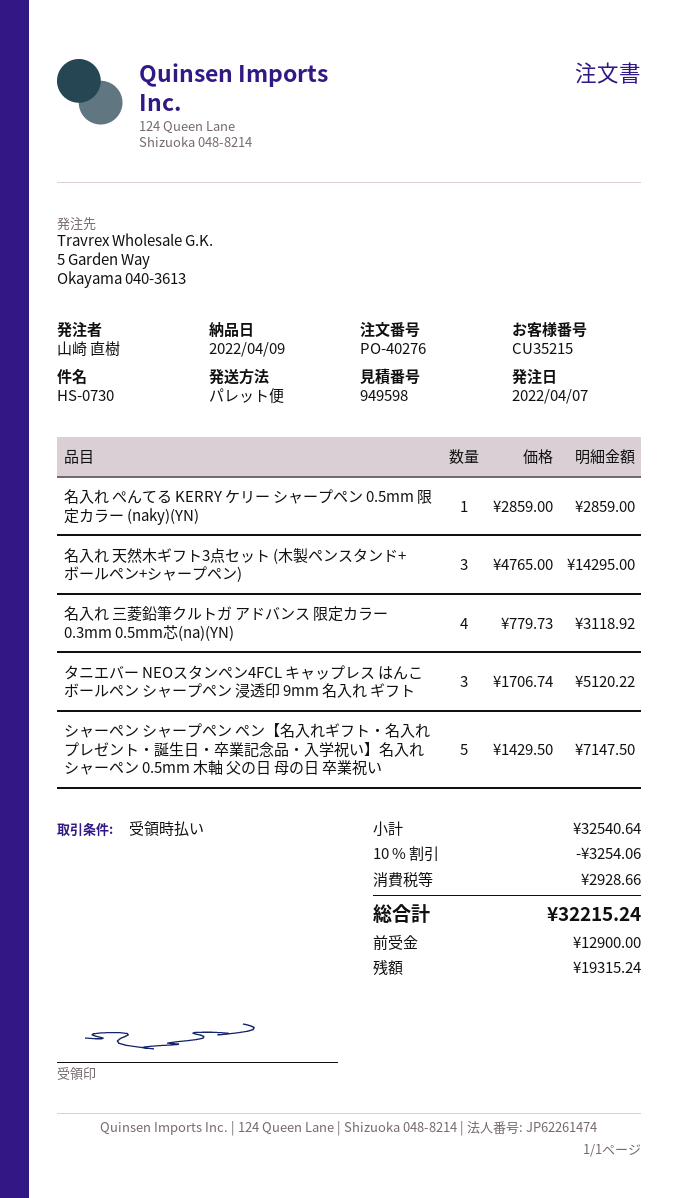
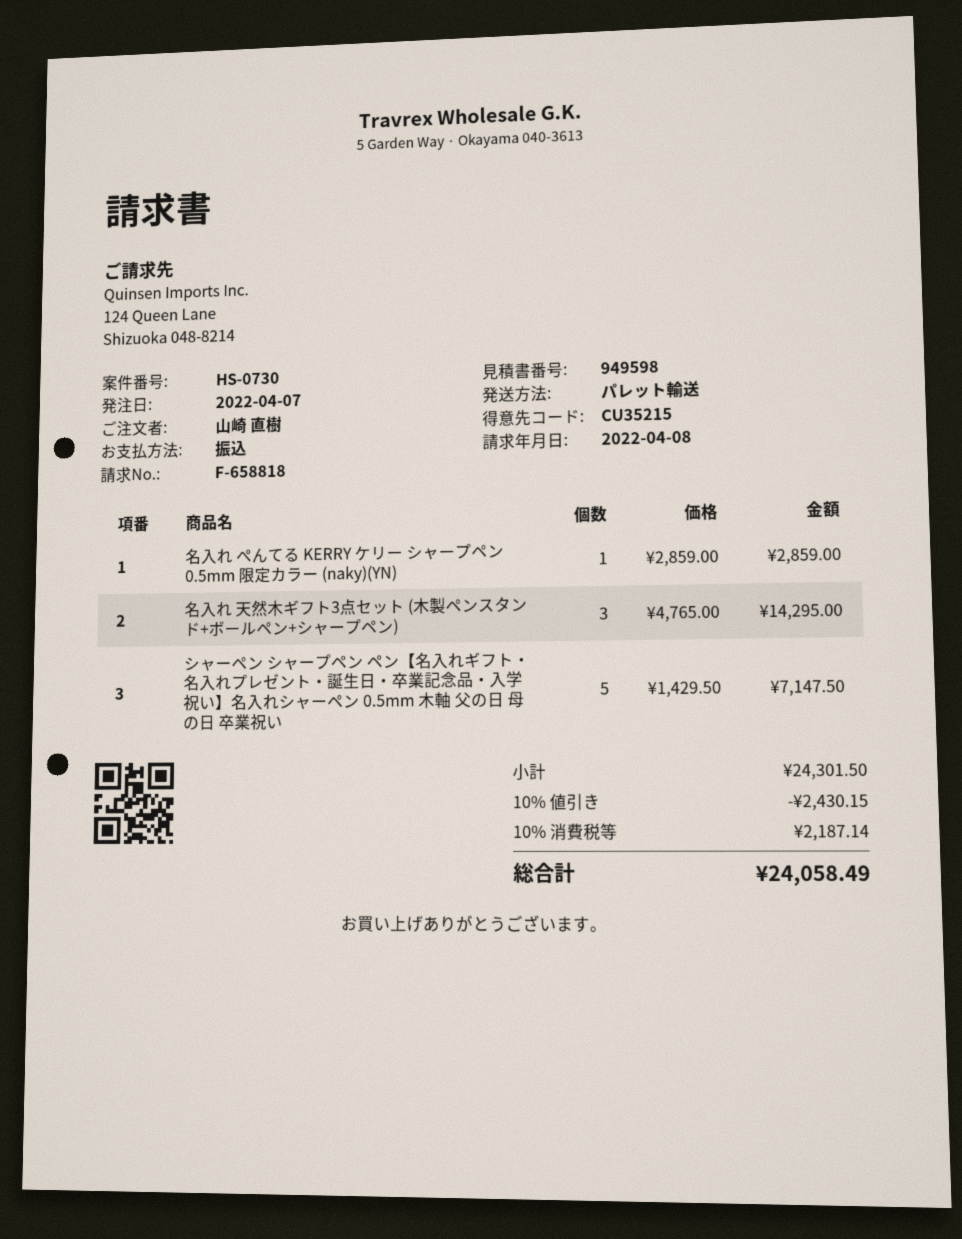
名入れ 三菱鉛筆クルトガ アドバンス 限定カラー 0.3mm 0.5mm芯(na)(YN): 4 x 779.73 = 3118.92 -> none
タニエバー NEOスタンペン4FCL キャップレス はんこ ボールペン シャープペン 浸透印 9mm 名入れ ギフト: 3 x 1706.74 = 5120.22 -> none
subtotal: 32540.64 -> 24301.50
discount: 10% = 3254.06 -> 10% = 2430.15
tax: 2928.66 -> 2187.14
total: 32215.24 -> 24058.49

